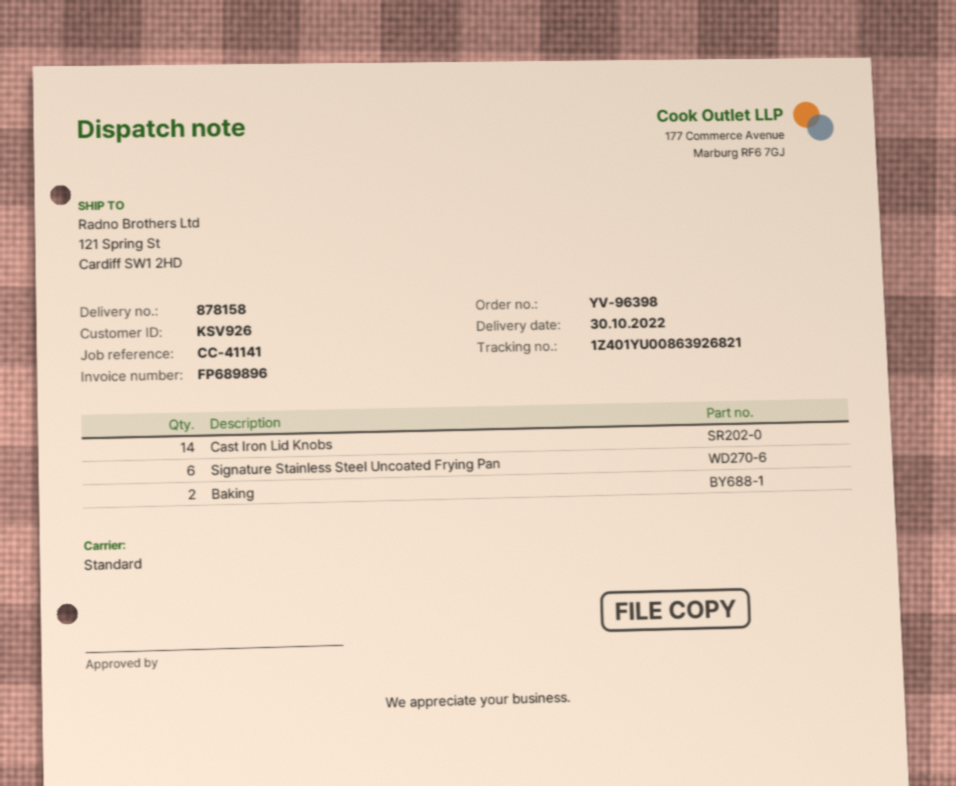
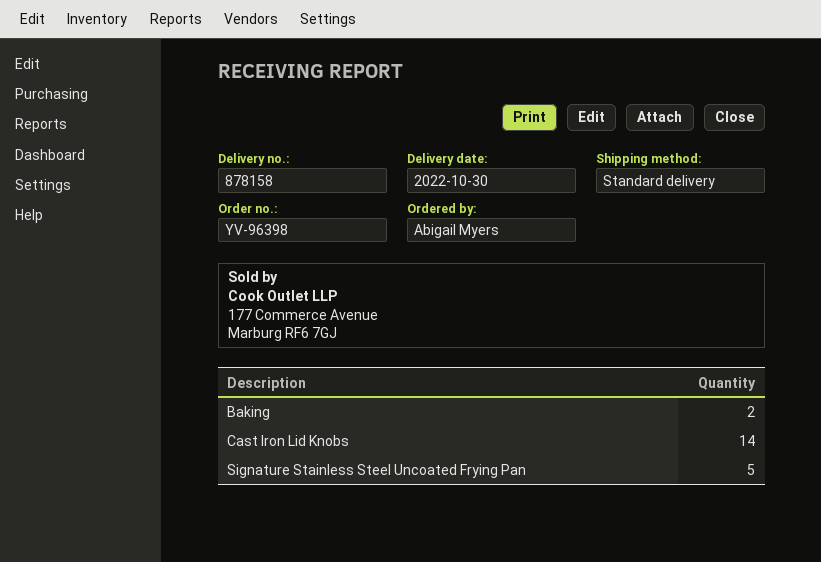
Signature Stainless Steel Uncoated Frying Pan: 6 -> 5

